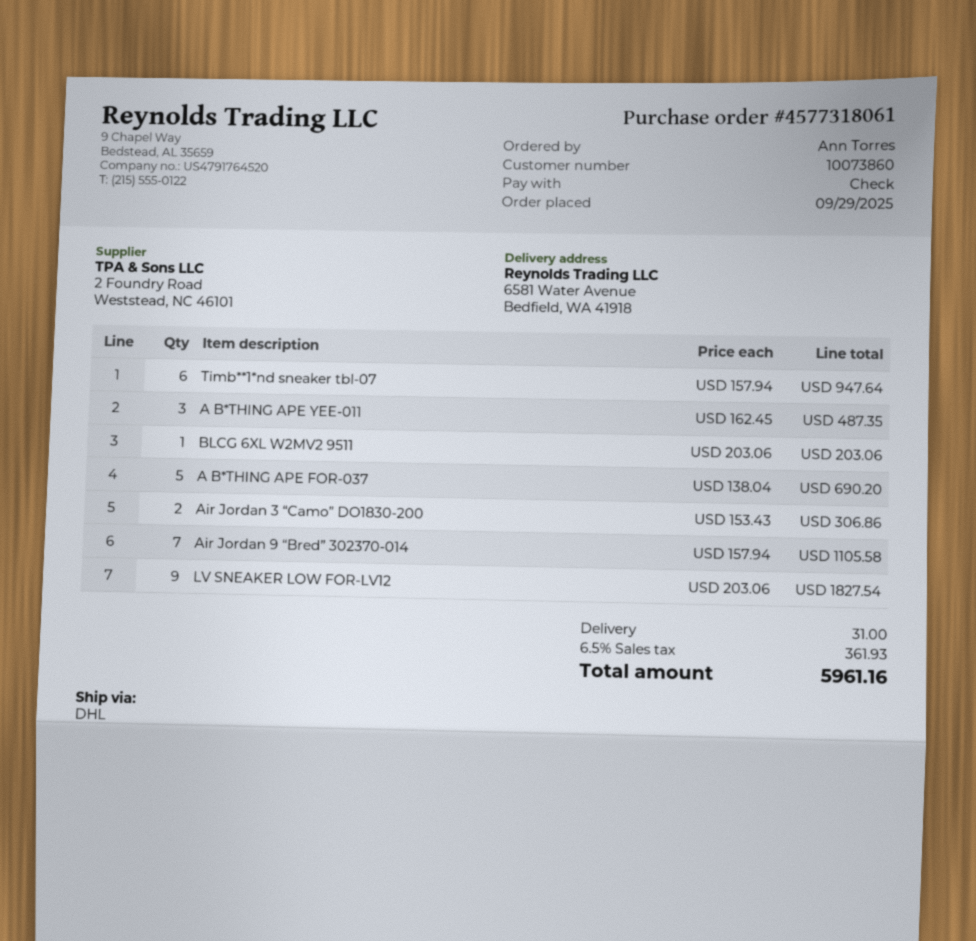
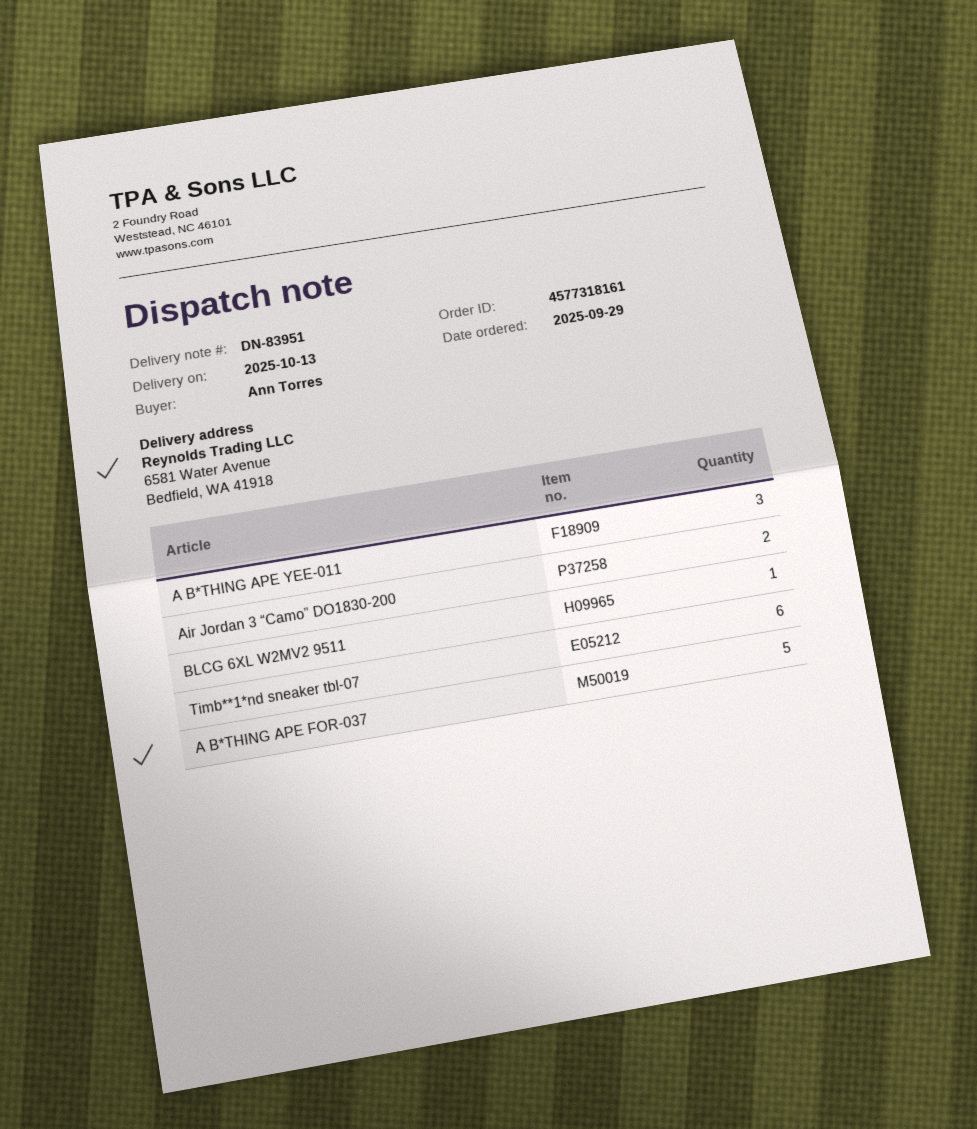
order number: 4577318061 -> 4577318161
Air Jordan 9 “Bred” 302370-014: 7 -> none
LV SNEAKER LOW FOR-LV12: 9 -> none

